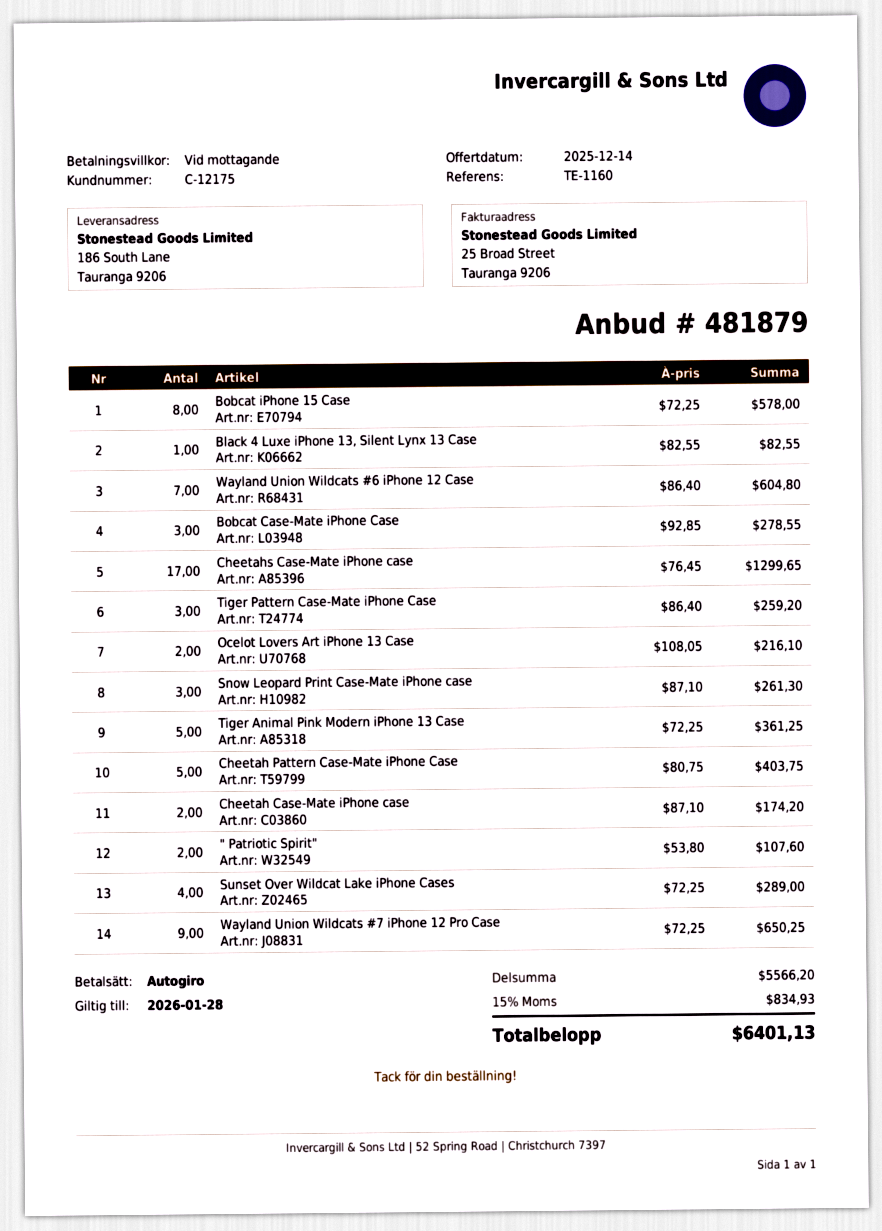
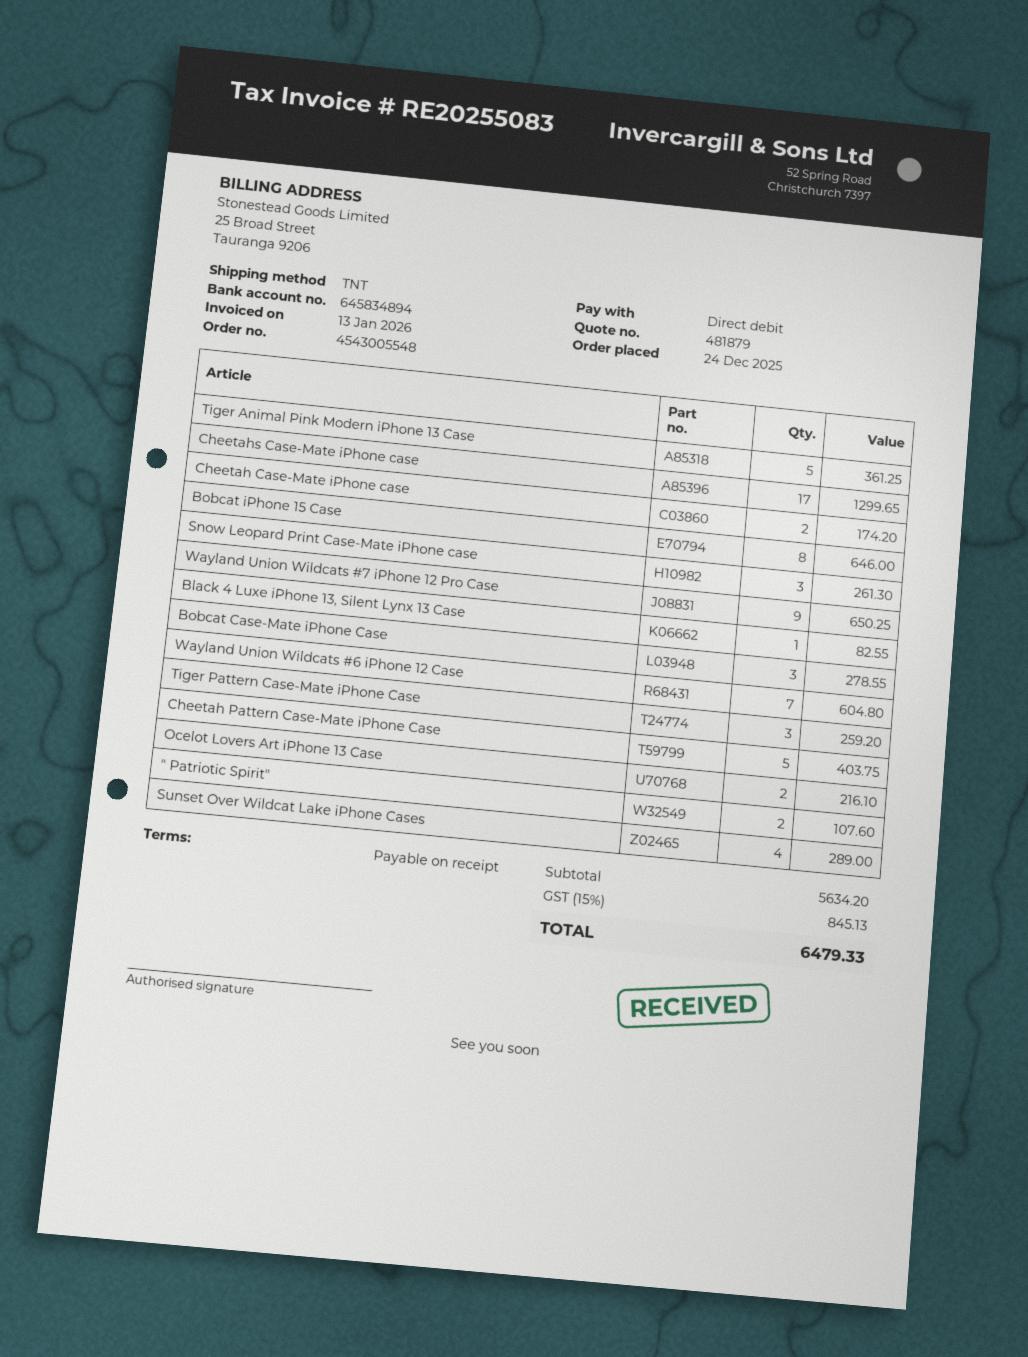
Bobcat iPhone 15 Case: 8 for 578.00 -> 8 for 646.00
subtotal: 5566.20 -> 5634.20
tax: 15% = 834.93 -> 15% = 845.13
total: 6401.13 -> 6479.33

